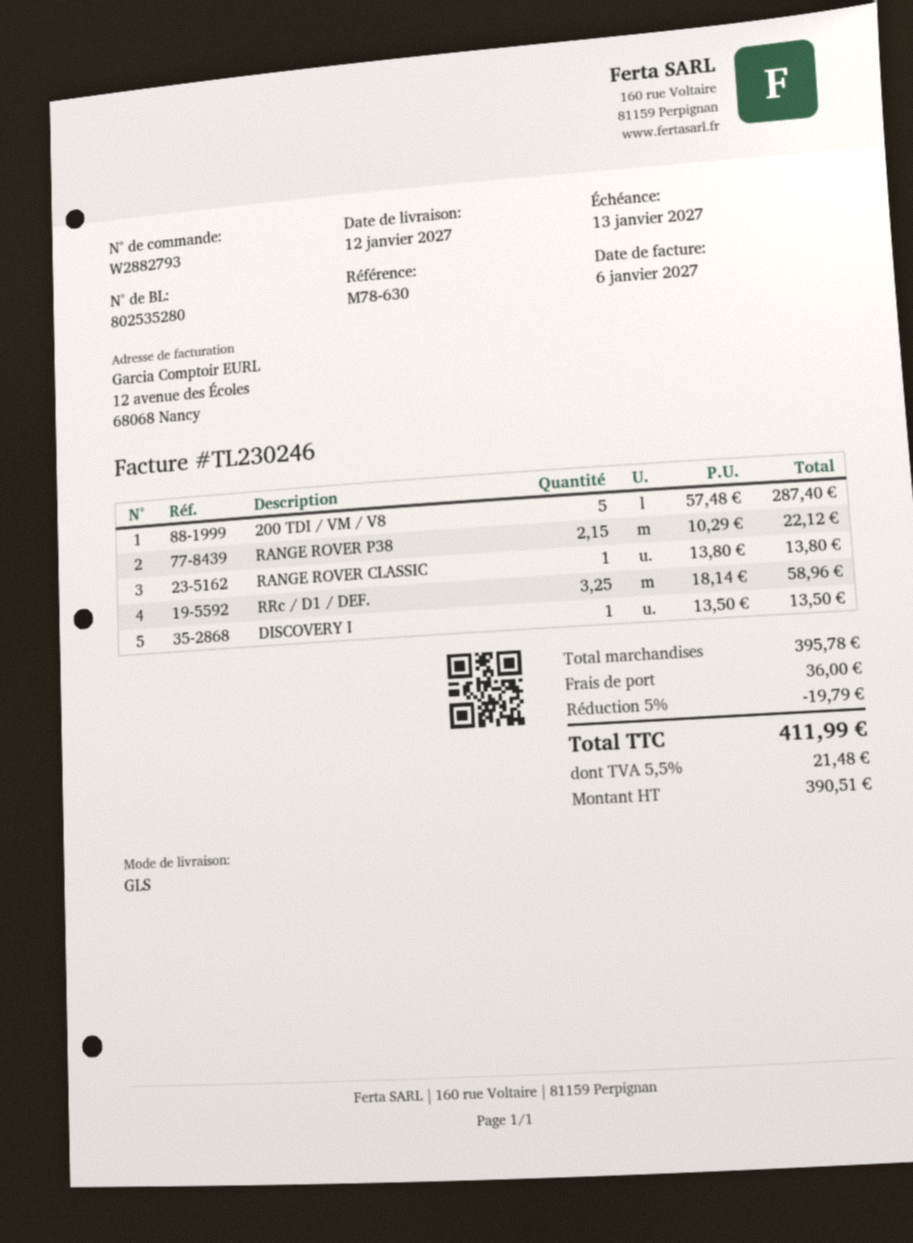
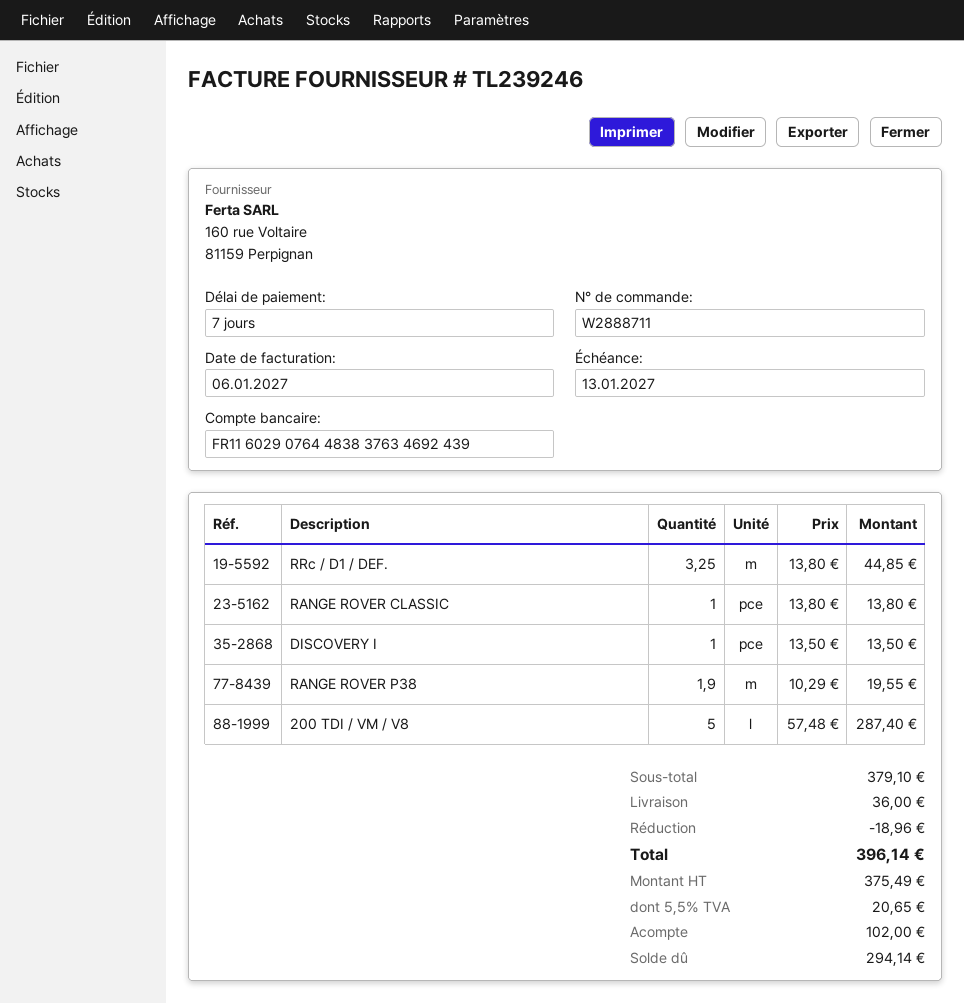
order number: W2882793 -> W2888711
invoice number: TL230246 -> TL239246
RANGE ROVER P38: 2.15 x 10.29 = 22.12 -> 1.9 x 10.29 = 19.55
RRc / D1 / DEF.: 3.25 x 18.14 = 58.96 -> 3.25 x 13.80 = 44.85
subtotal: 395.78 -> 379.10
discount: 19.79 -> 18.96
net: 390.51 -> 375.49
tax: 5.5% = 21.48 -> 5.5% = 20.65
total: 411.99 -> 396.14

